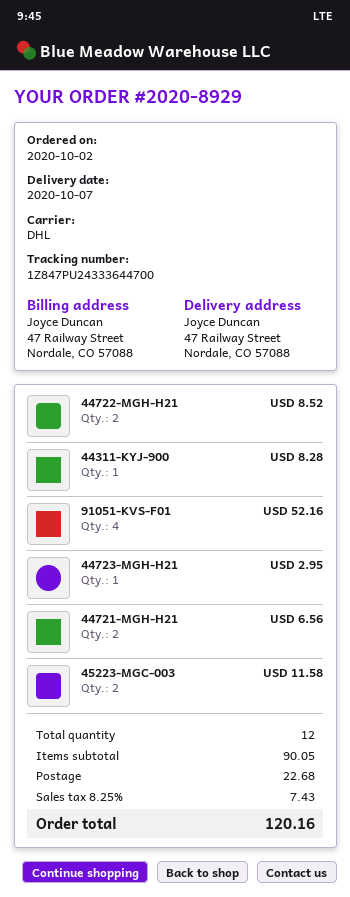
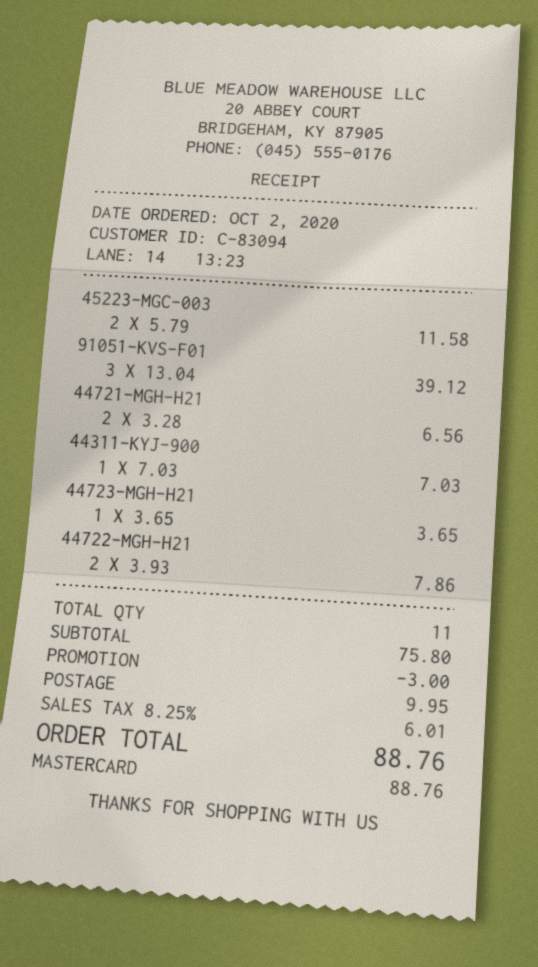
44722-MGH-H21: 2 for 8.52 -> 2 for 7.86
44311-KYJ-900: 1 for 8.28 -> 1 for 7.03
91051-KVS-F01: 4 for 52.16 -> 3 for 39.12
44723-MGH-H21: 1 for 2.95 -> 1 for 3.65
total quantity: 12 -> 11
subtotal: 90.05 -> 75.80
discount: none -> 3.00
shipping: 22.68 -> 9.95
tax: 8.25% = 7.43 -> 8.25% = 6.01
total: 120.16 -> 88.76

